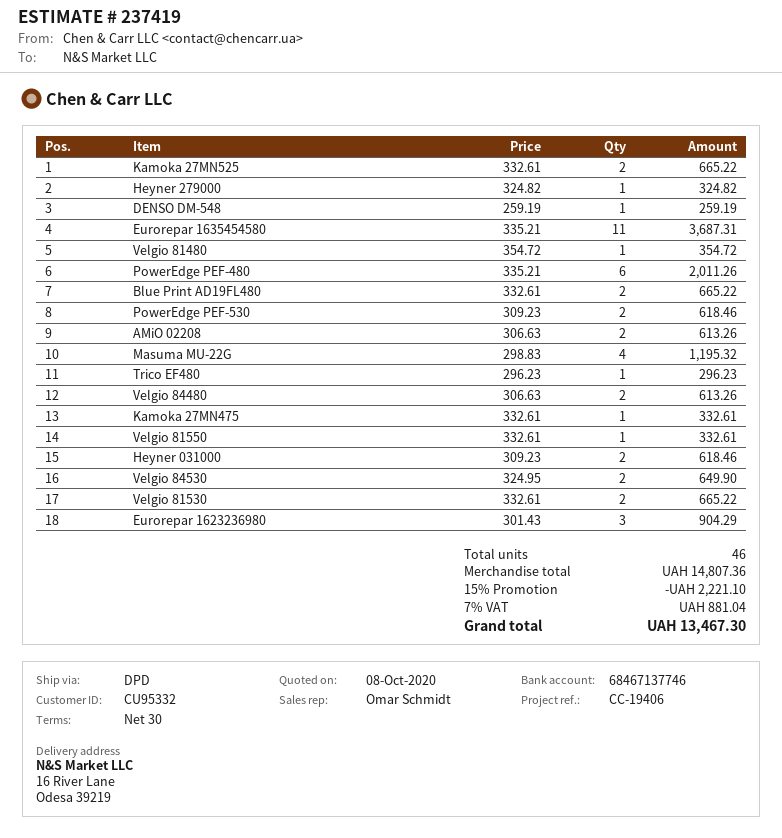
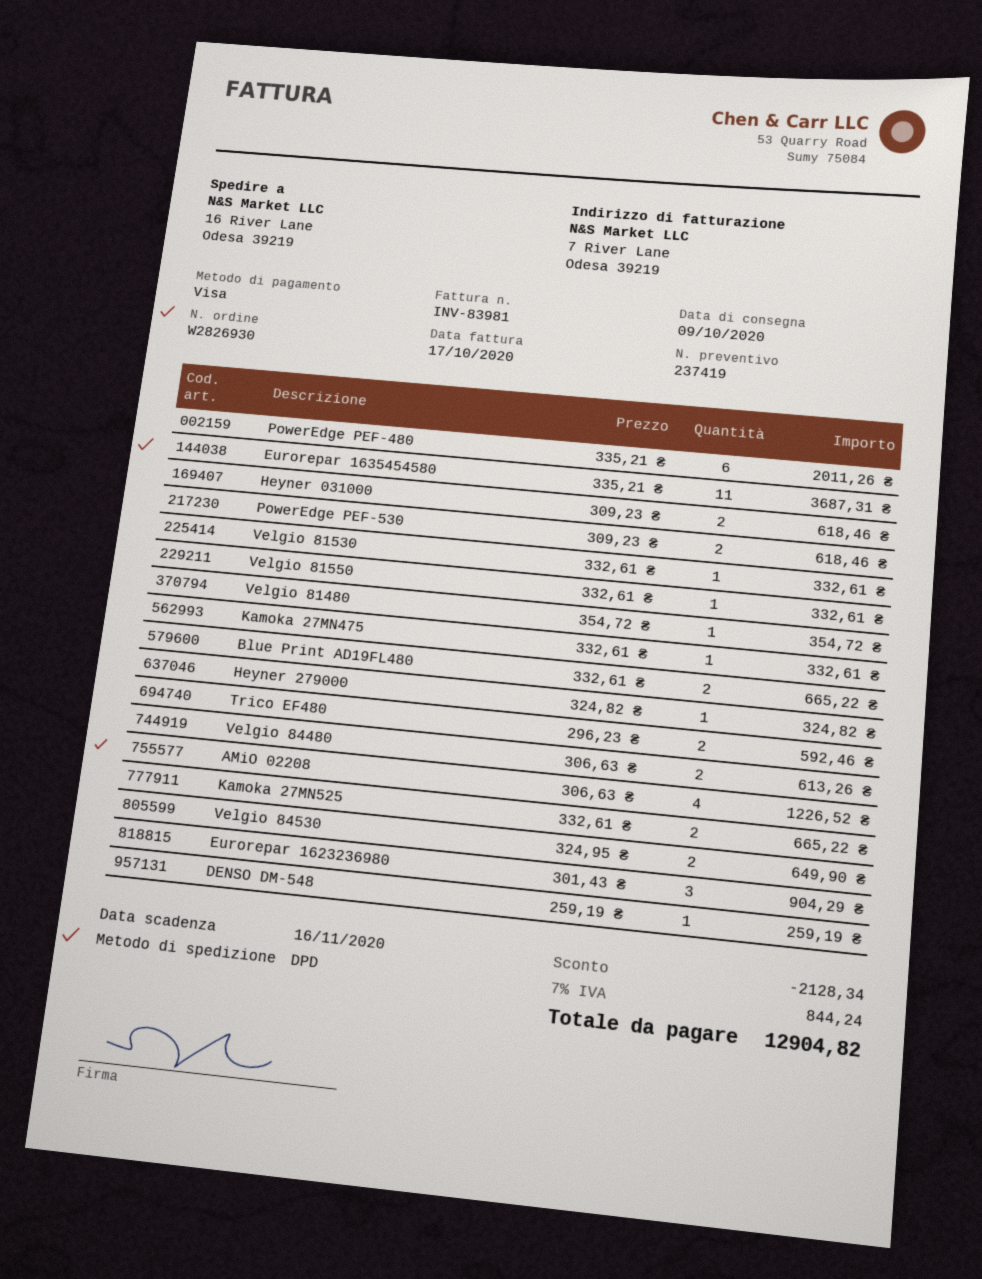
AMiO 02208: 2 x 306.63 = 613.26 -> 4 x 306.63 = 1226.52
Masuma MU-22G: 4 x 298.83 = 1195.32 -> none
Trico EF480: 1 x 296.23 = 296.23 -> 2 x 296.23 = 592.46
Velgio 81530: 2 x 332.61 = 665.22 -> 1 x 332.61 = 332.61
discount: 2221.10 -> 2128.34
tax: 7% = 881.04 -> 7% = 844.24
total: 13467.30 -> 12904.82

